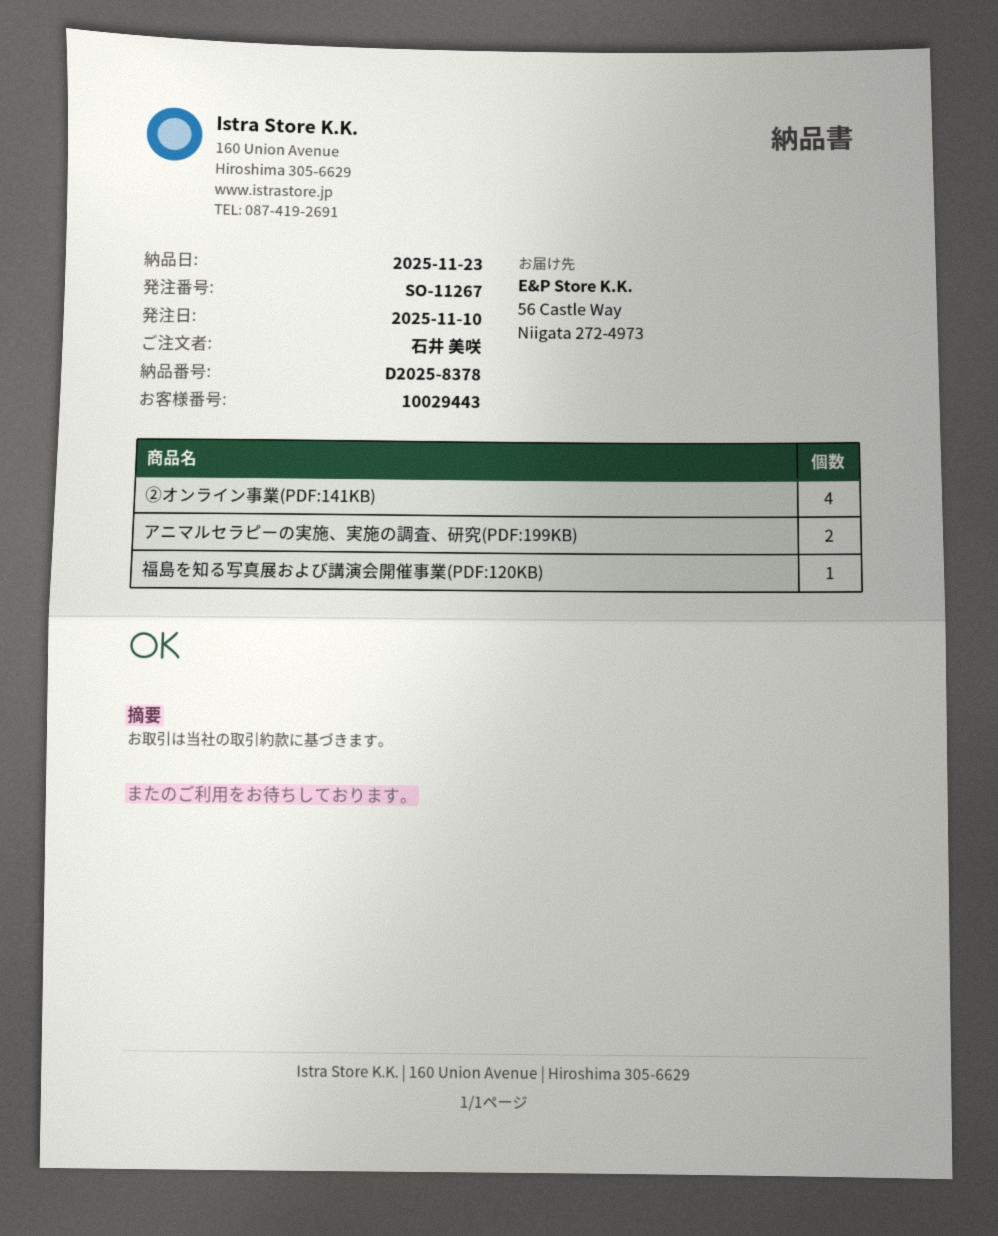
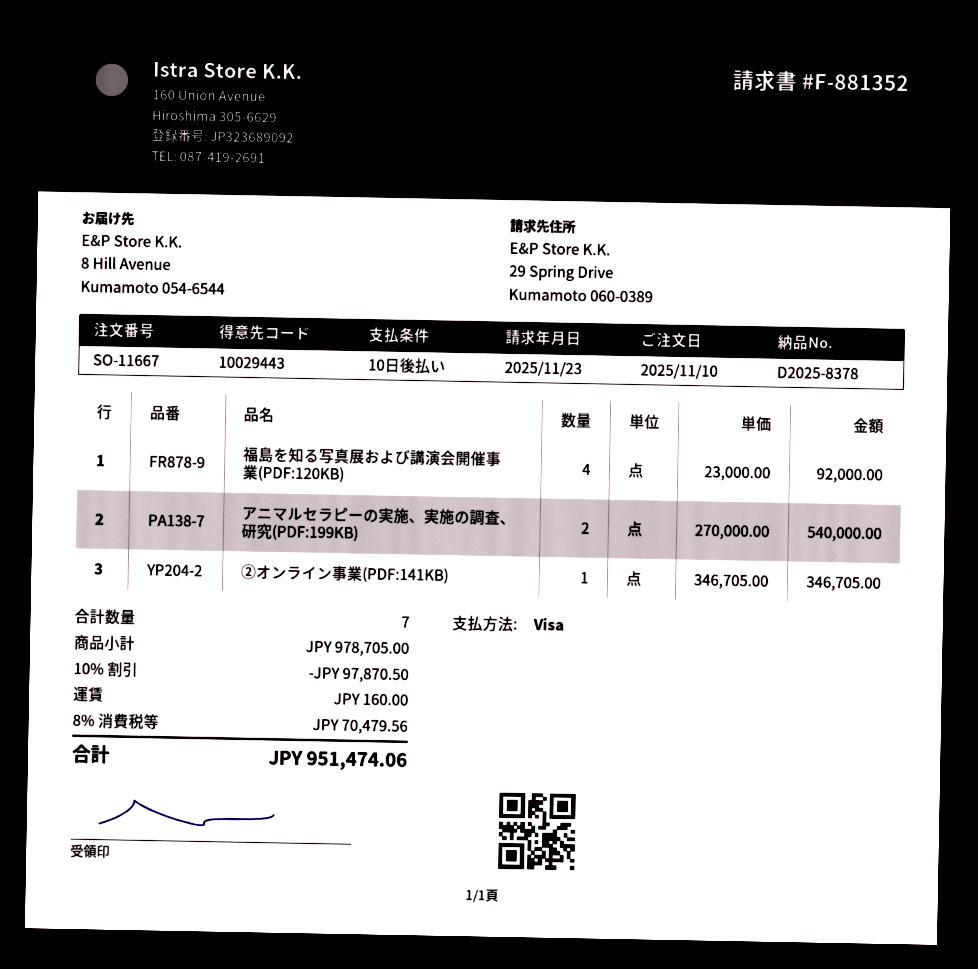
order number: SO-11267 -> SO-11667
ship to: 56 Castle Way, Niigata 272-4973 -> 8 Hill Avenue, Kumamoto 054-6544
②オンライン事業(PDF:141KB): 4 -> 1
福島を知る写真展および講演会開催事業(PDF:120KB): 1 -> 4

